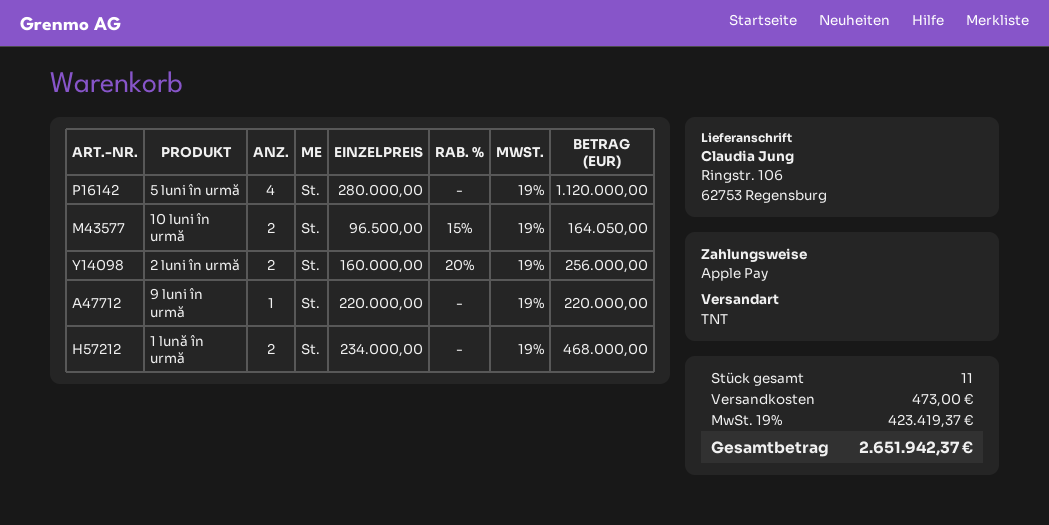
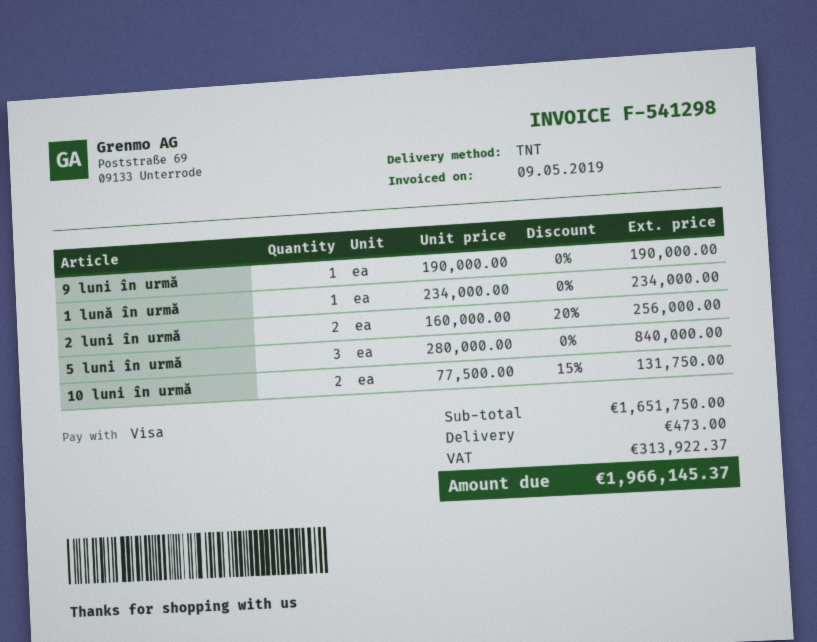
payment method: Apple Pay -> Visa
5 luni în urmă: 4 x 280000.00 = 1120000.00 -> 3 x 280000.00 = 840000.00
10 luni în urmă: 2 x 96500.00 - 15% = 164050.00 -> 2 x 77500.00 - 15% = 131750.00
9 luni în urmă: 1 x 220000.00 = 220000.00 -> 1 x 190000.00 = 190000.00
1 lună în urmă: 2 x 234000.00 = 468000.00 -> 1 x 234000.00 = 234000.00
tax: 423419.37 -> 313922.37
total: 2651942.37 -> 1966145.37

